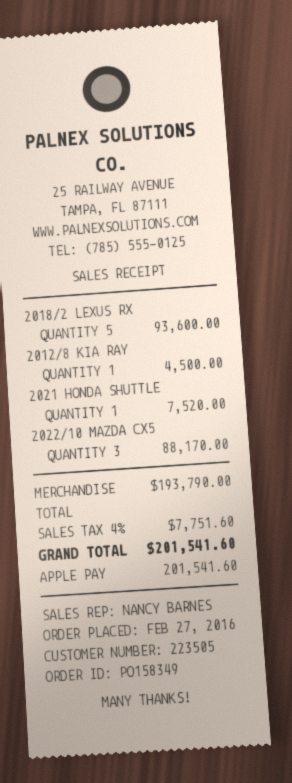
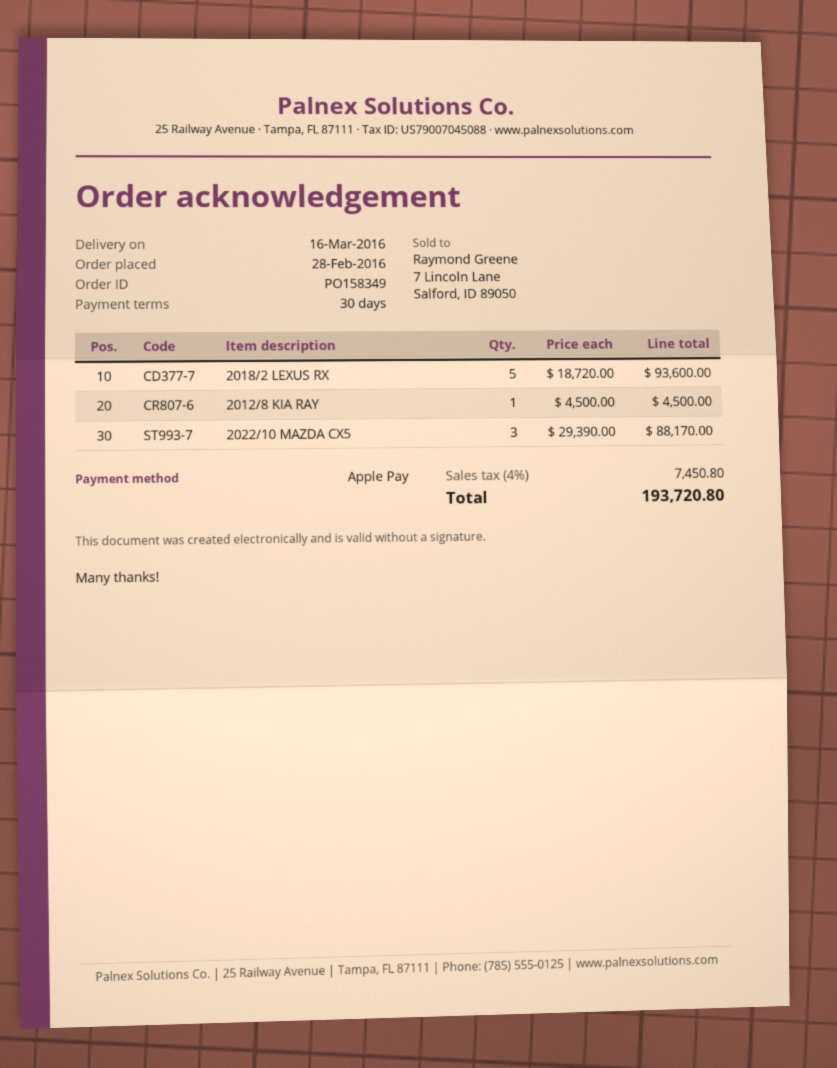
order date: 2016-02-27 -> 2016-02-28
2021 HONDA SHUTTLE: 1 for 7520.00 -> none
tax: 4% = 7751.60 -> 4% = 7450.80
total: 201541.60 -> 193720.80

